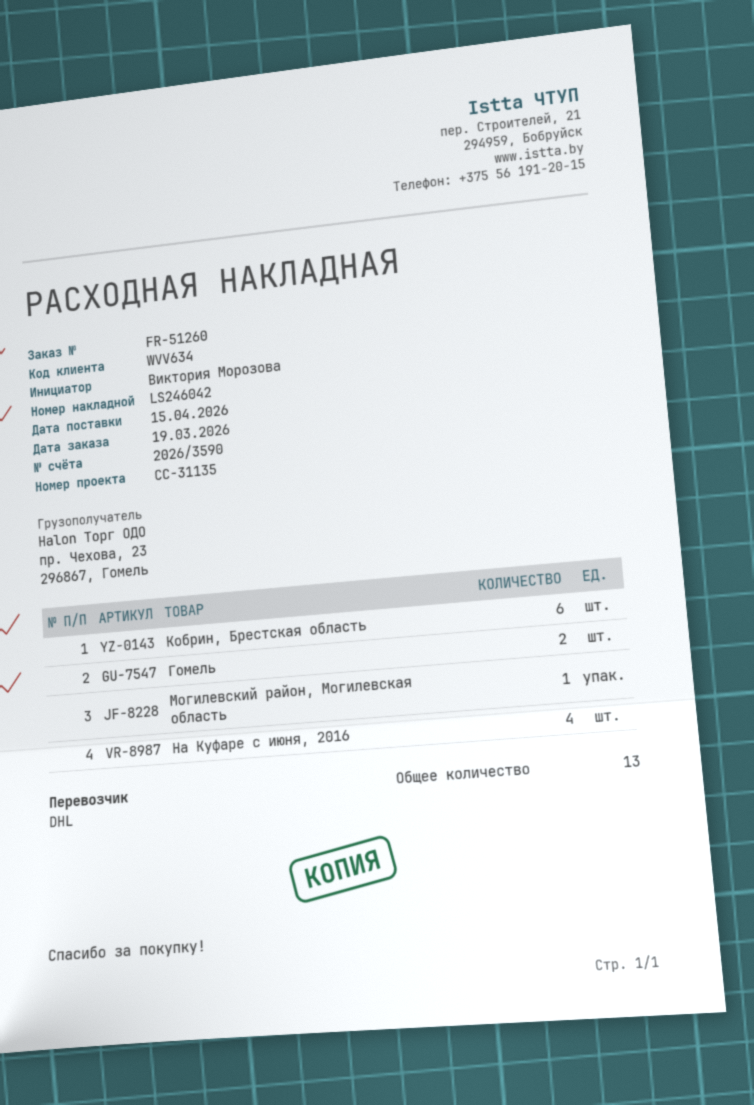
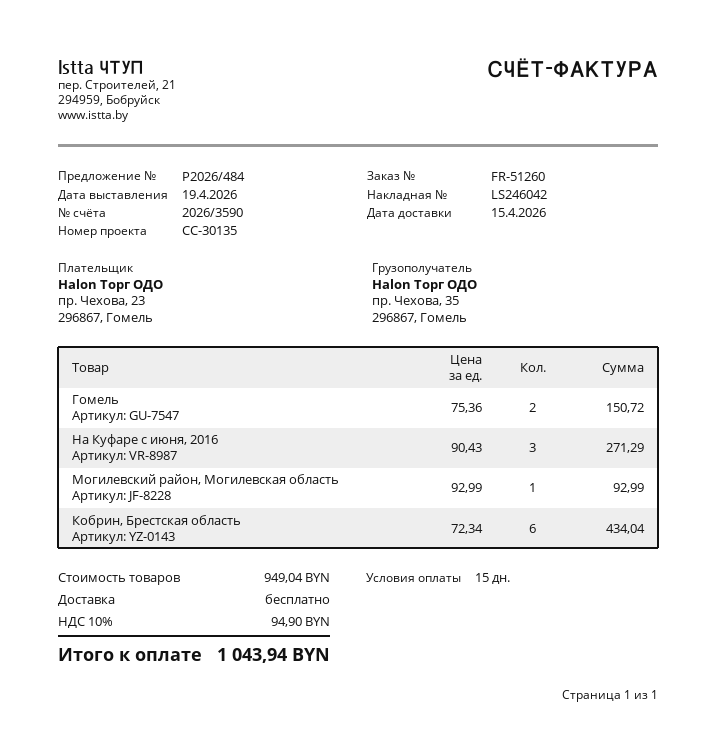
reference: CC-31135 -> CC-30135
ship to: пр. Чехова, 23, 296867, Гомель -> пр. Чехова, 35, 296867, Гомель
На Куфаре с июня, 2016: 4 -> 3

